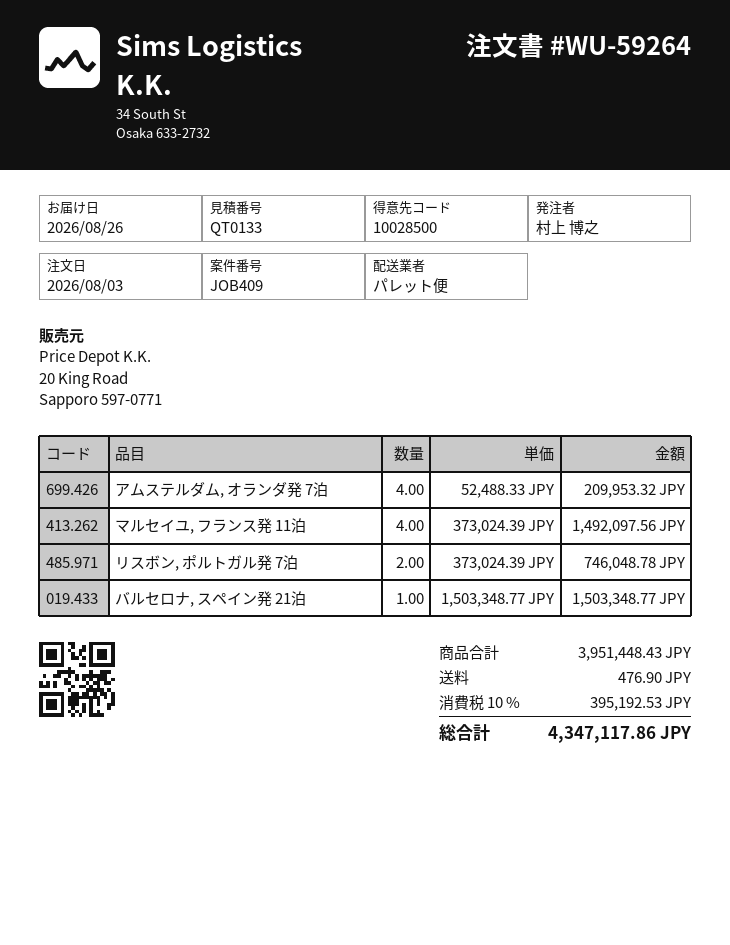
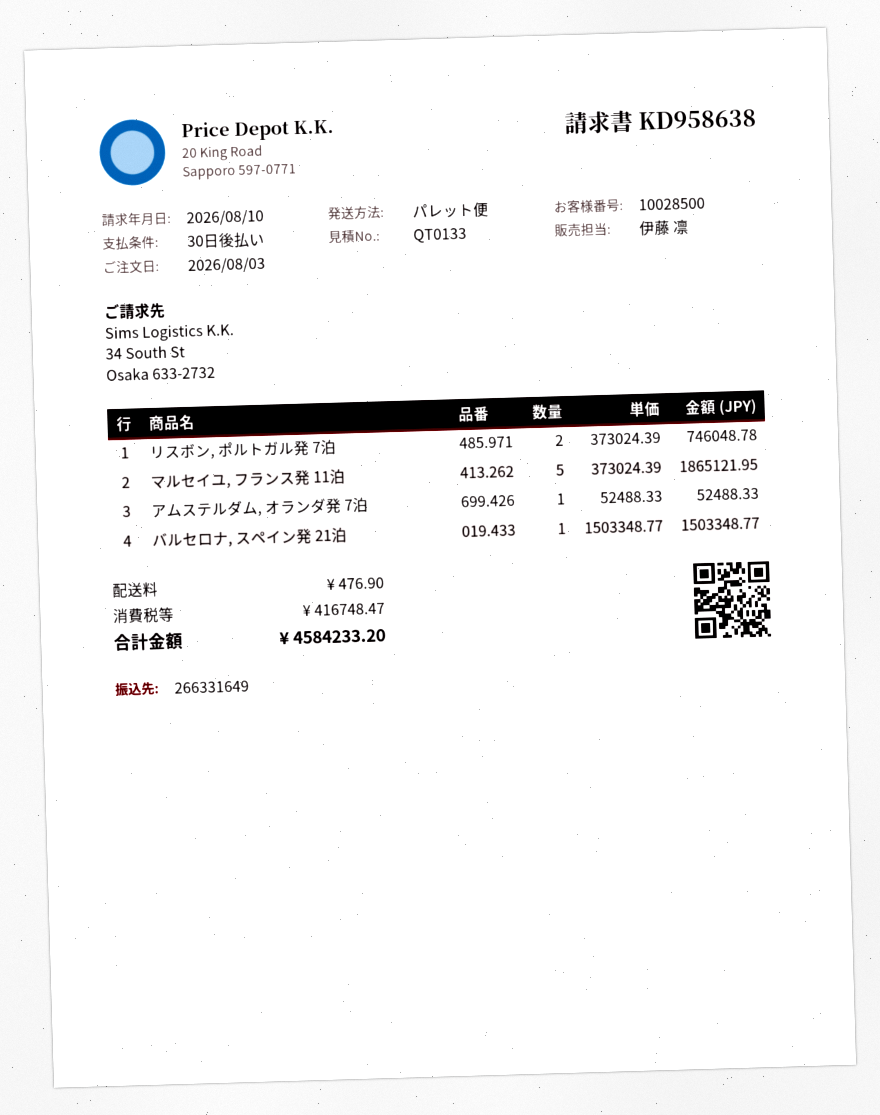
アムステルダム, オランダ発 7泊: 4 x 52488.33 = 209953.32 -> 1 x 52488.33 = 52488.33
マルセイユ, フランス発 11泊: 4 x 373024.39 = 1492097.56 -> 5 x 373024.39 = 1865121.95
tax: 395192.53 -> 416748.47
total: 4347117.86 -> 4584233.20

